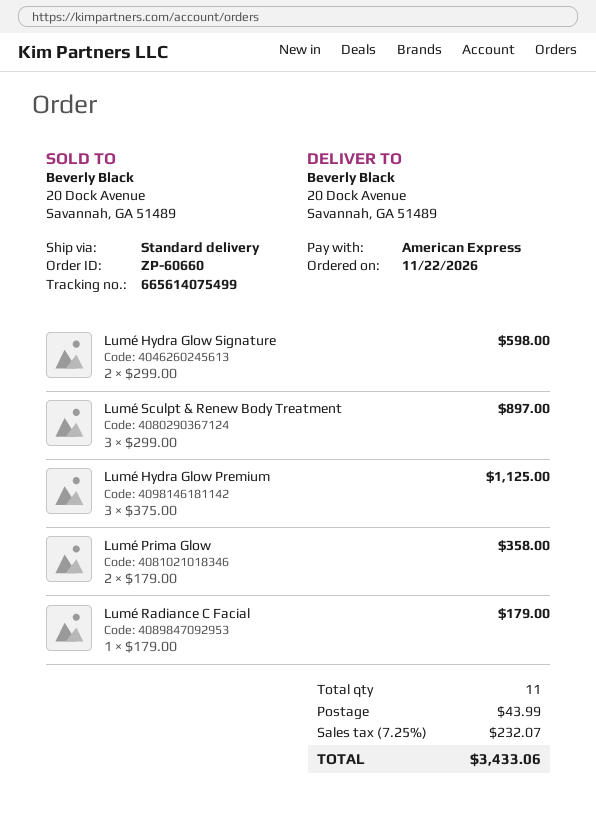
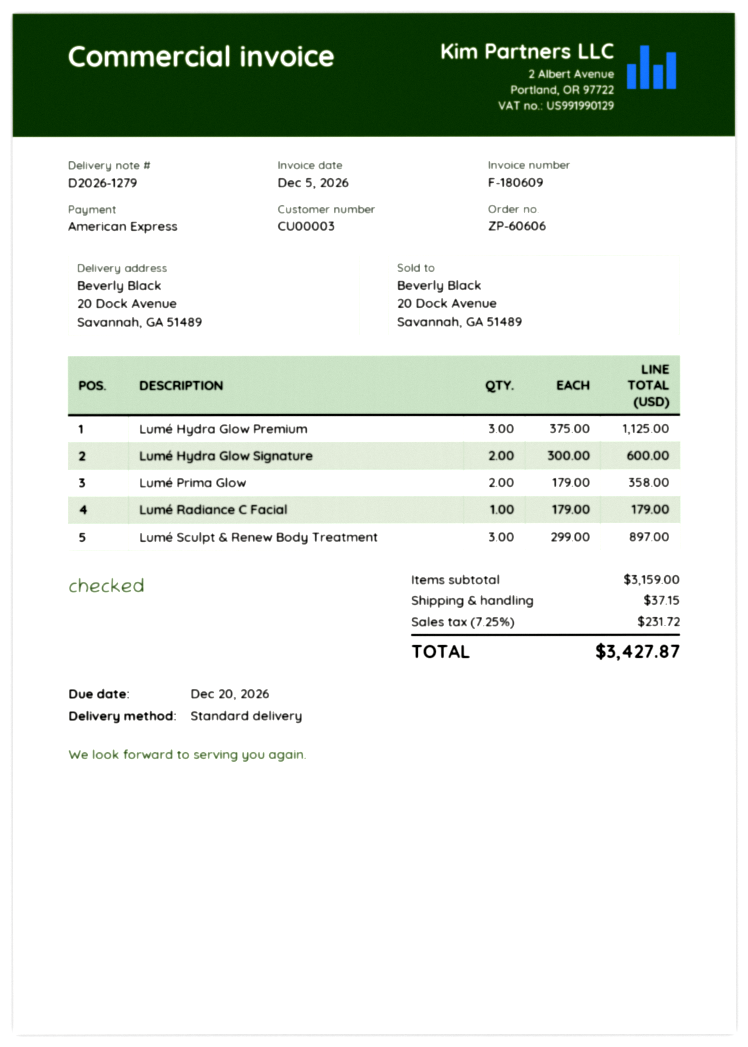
order number: ZP-60660 -> ZP-60606
Lumé Hydra Glow Signature: 2 x 299.00 = 598.00 -> 2 x 300.00 = 600.00
shipping: 43.99 -> 37.15
tax: 7.25% = 232.07 -> 7.25% = 231.72
total: 3433.06 -> 3427.87

